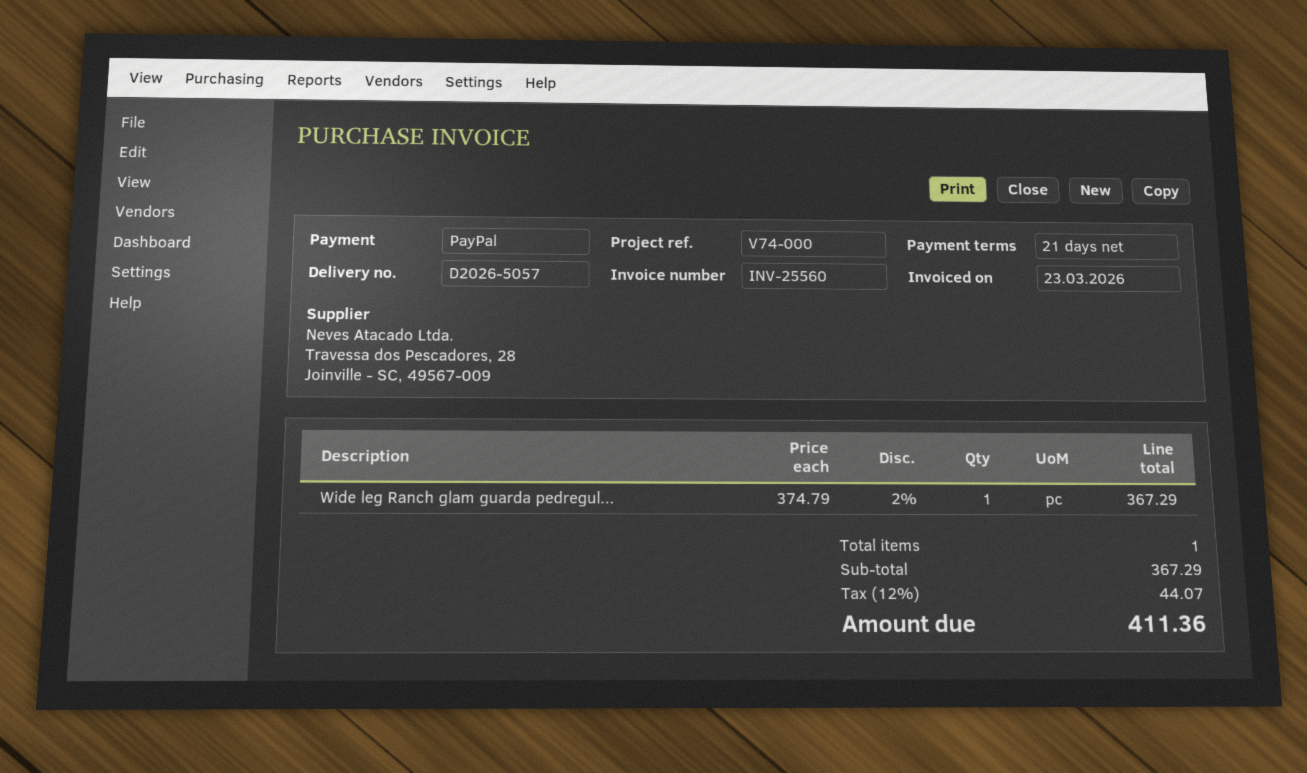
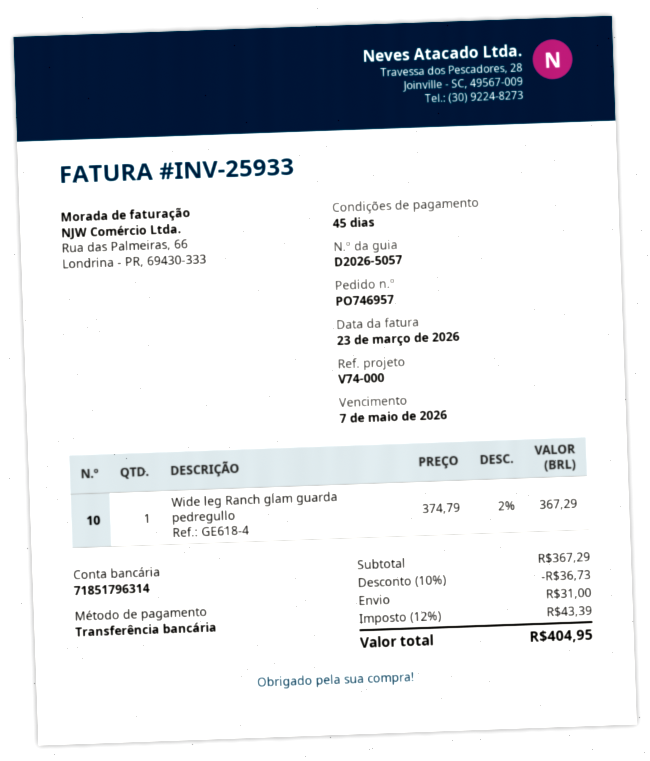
invoice number: INV-25560 -> INV-25933
payment terms: 21 days -> 45 days
payment method: PayPal -> bank transfer
discount: none -> 10% = 36.73
shipping: none -> 31.00
tax: 12% = 44.07 -> 12% = 43.39
total: 411.36 -> 404.95

